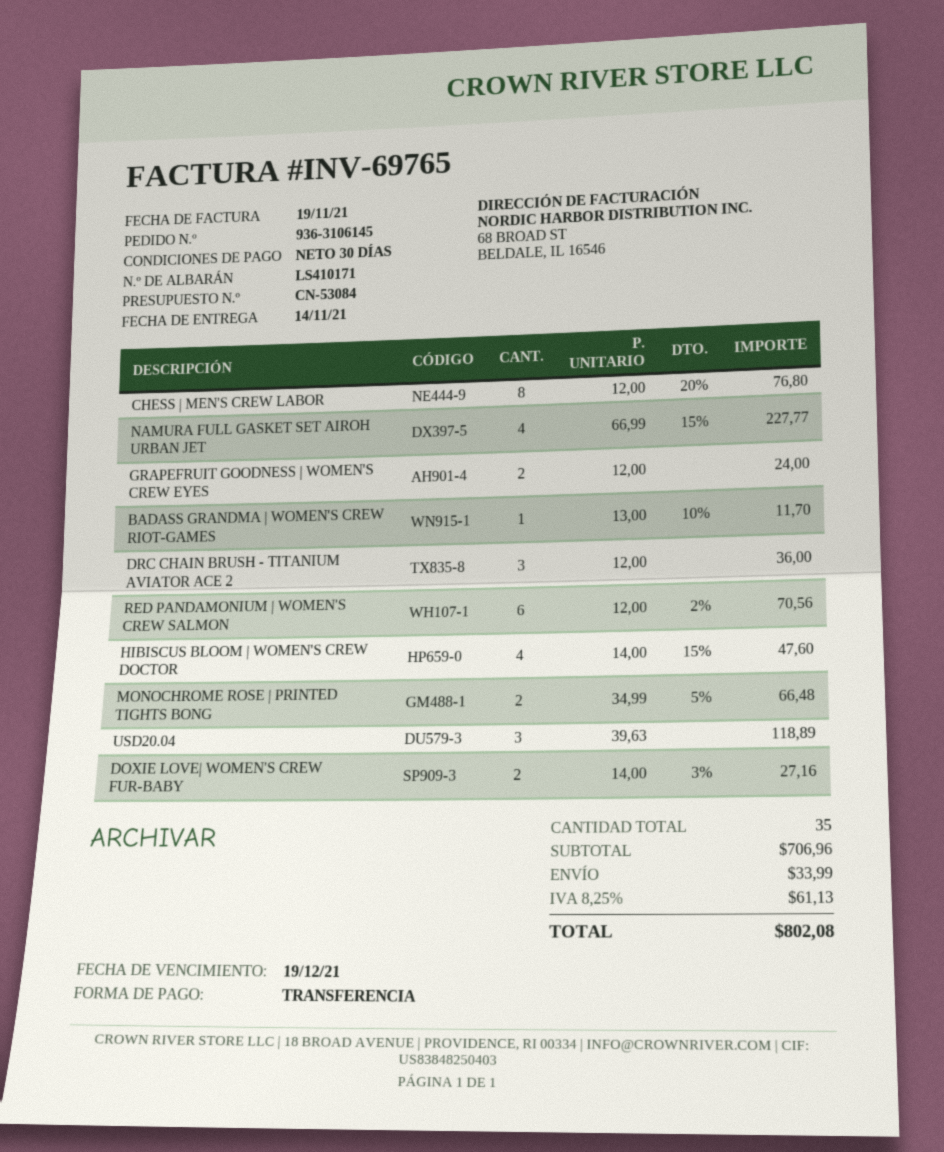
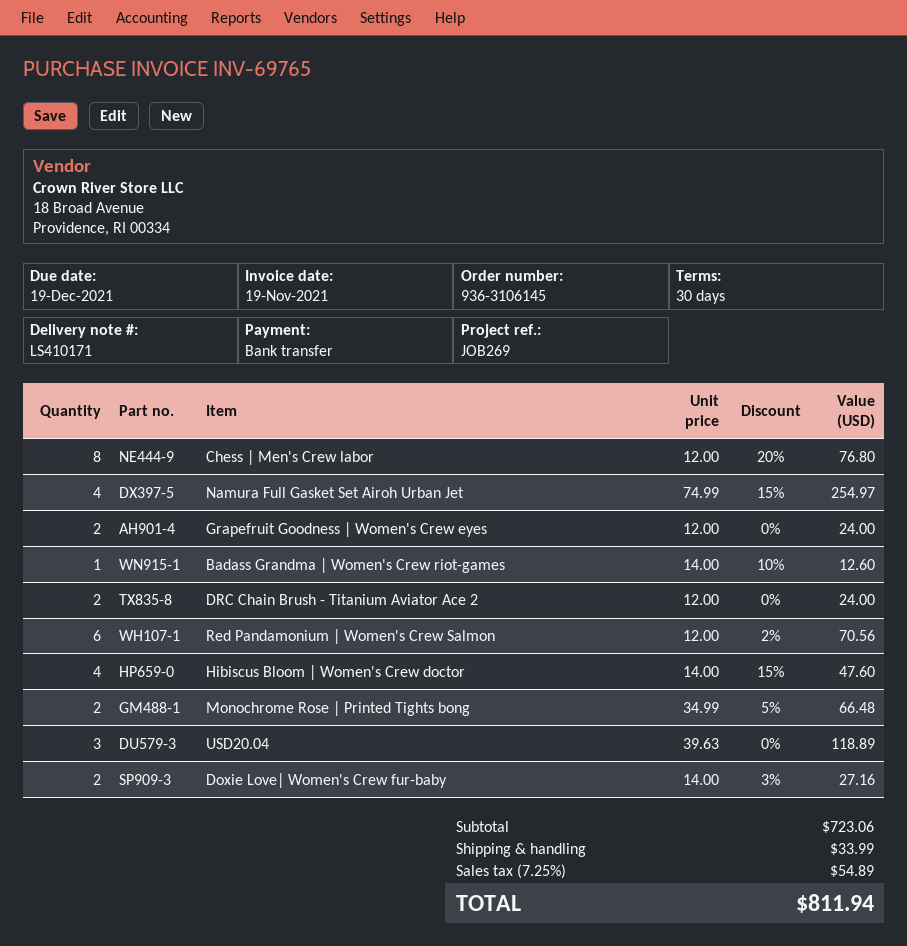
NAMURA FULL GASKET SET AIROH URBAN JET: 4 x 66.99 - 15% = 227.77 -> 4 x 74.99 - 15% = 254.97
BADASS GRANDMA | WOMEN'S CREW RIOT-GAMES: 1 x 13.00 - 10% = 11.70 -> 1 x 14.00 - 10% = 12.60
DRC CHAIN BRUSH - TITANIUM AVIATOR ACE 2: 3 x 12.00 = 36.00 -> 2 x 12.00 = 24.00
subtotal: 706.96 -> 723.06
tax: 8.25% = 61.13 -> 7.25% = 54.89
total: 802.08 -> 811.94

